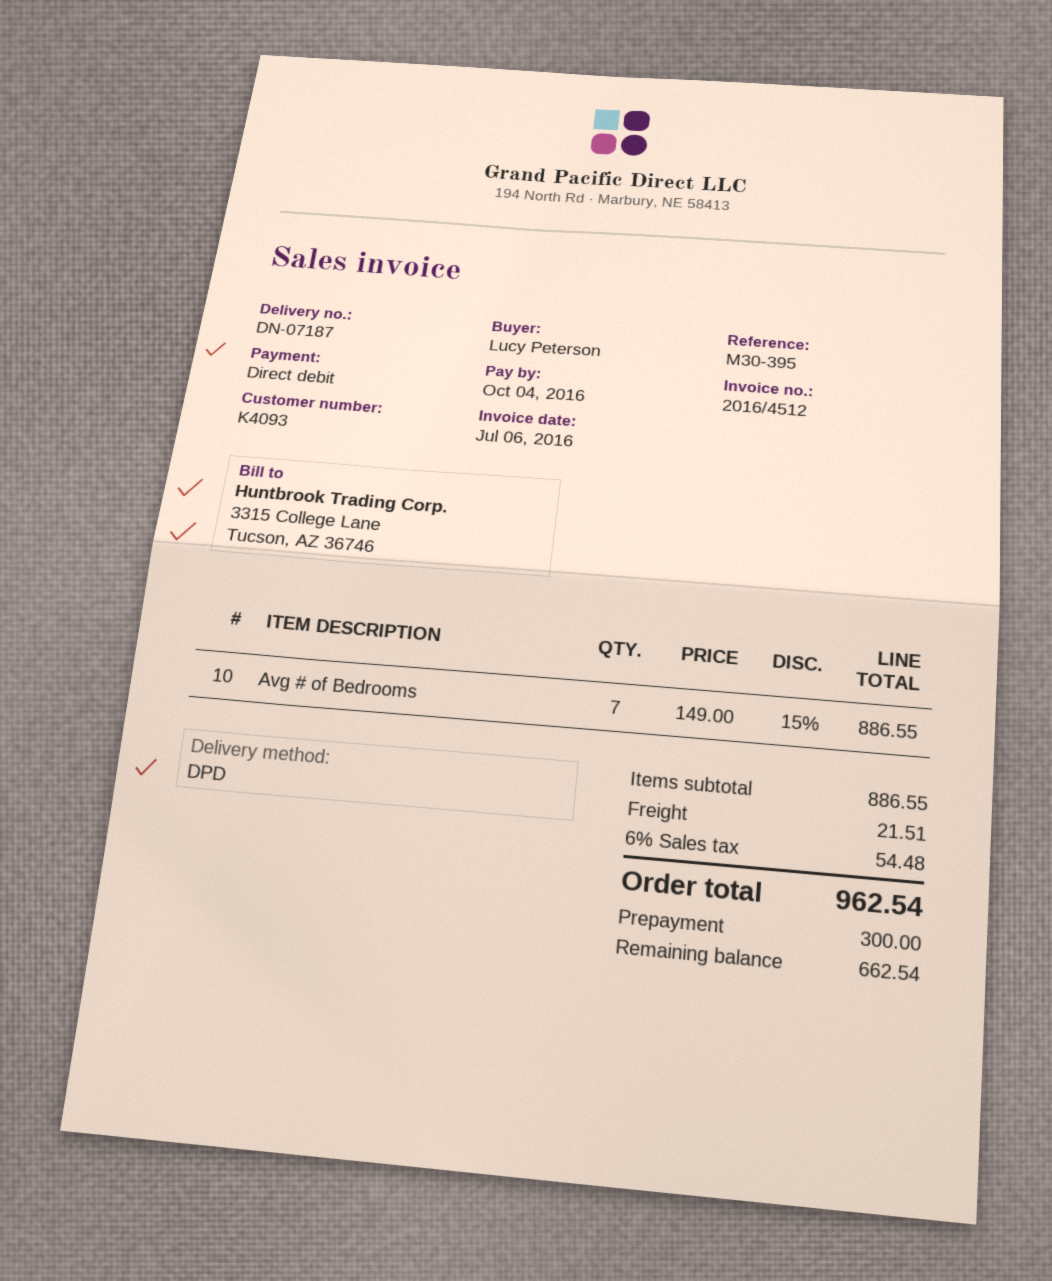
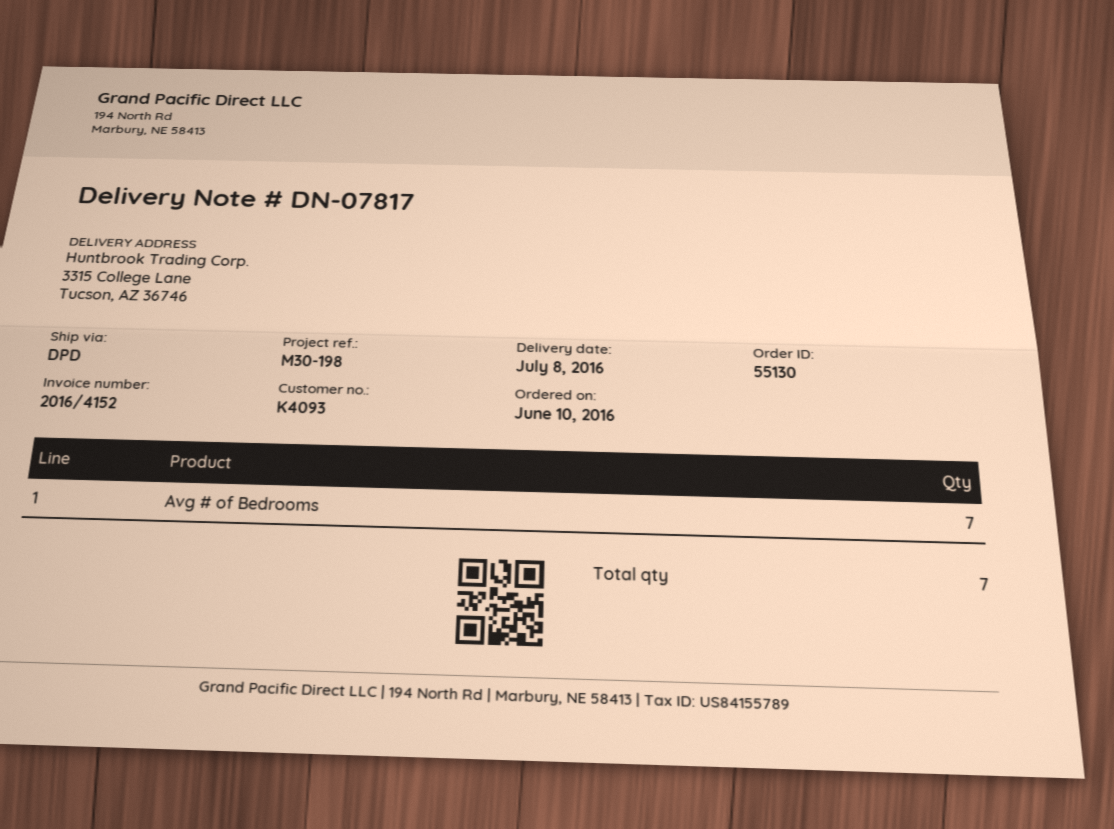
delivery note number: DN-07187 -> DN-07817
invoice number: 2016/4512 -> 2016/4152
reference: M30-395 -> M30-198

